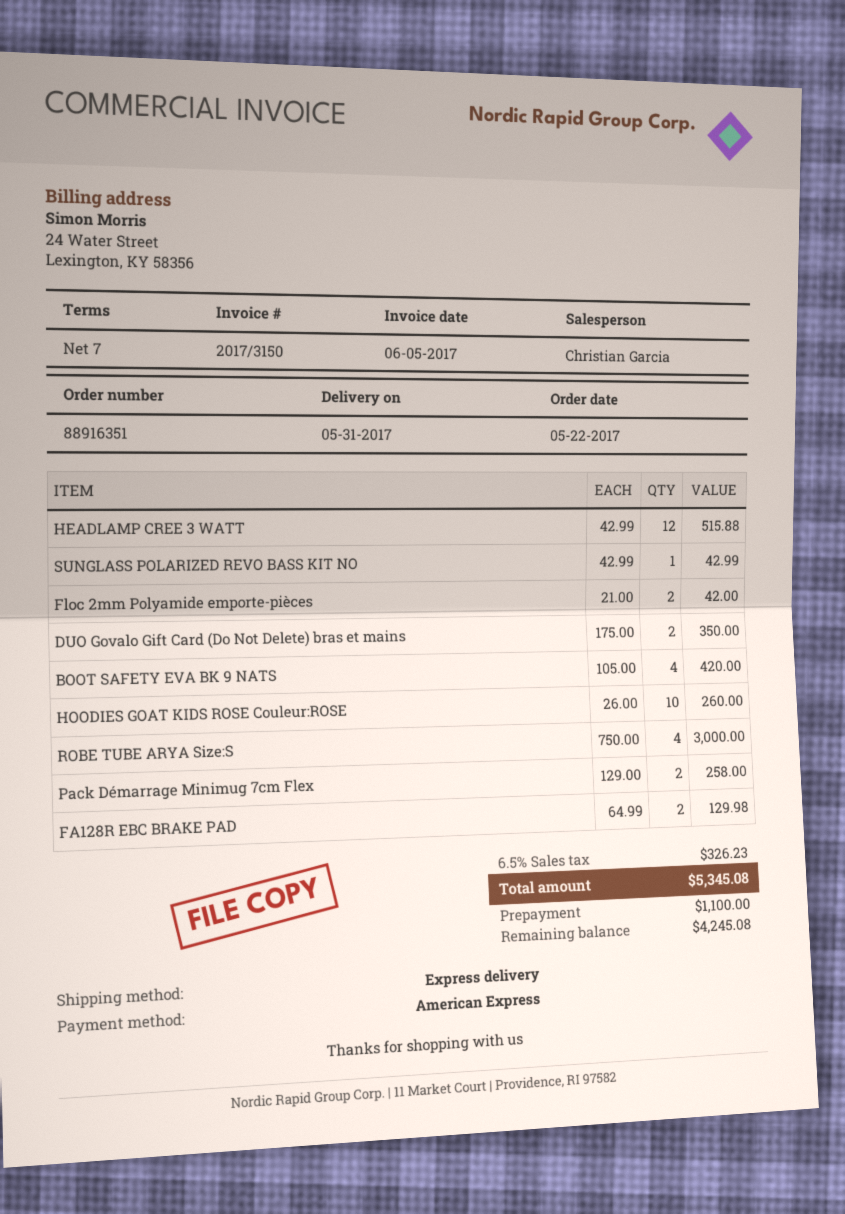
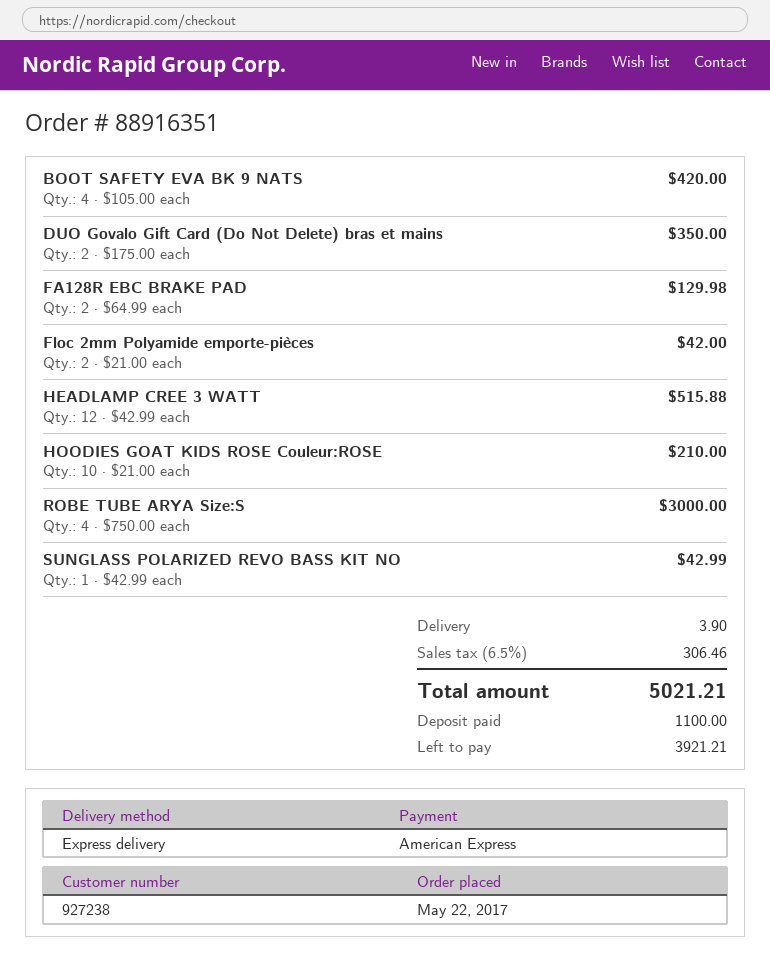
HOODIES GOAT KIDS ROSE Couleur:ROSE: 10 x 26.00 = 260.00 -> 10 x 21.00 = 210.00
Pack Démarrage Minimug 7cm Flex: 2 x 129.00 = 258.00 -> none
shipping: none -> 3.90
tax: 6.5% = 326.23 -> 6.5% = 306.46
total: 5345.08 -> 5021.21
balance: 4245.08 -> 3921.21

